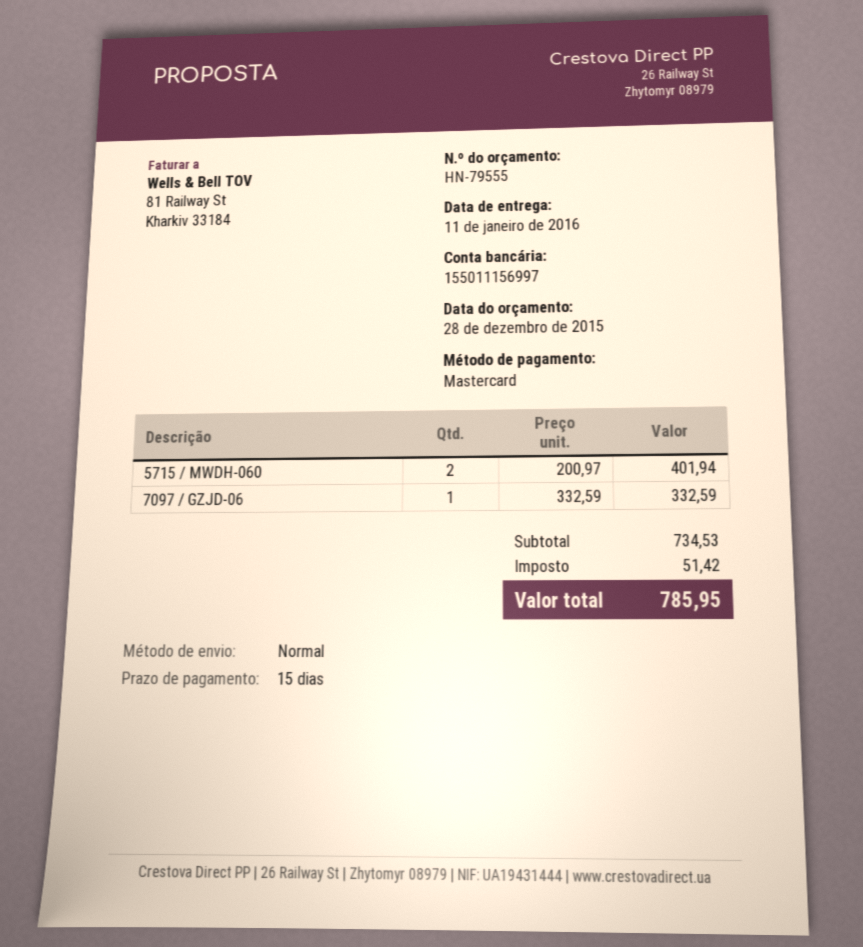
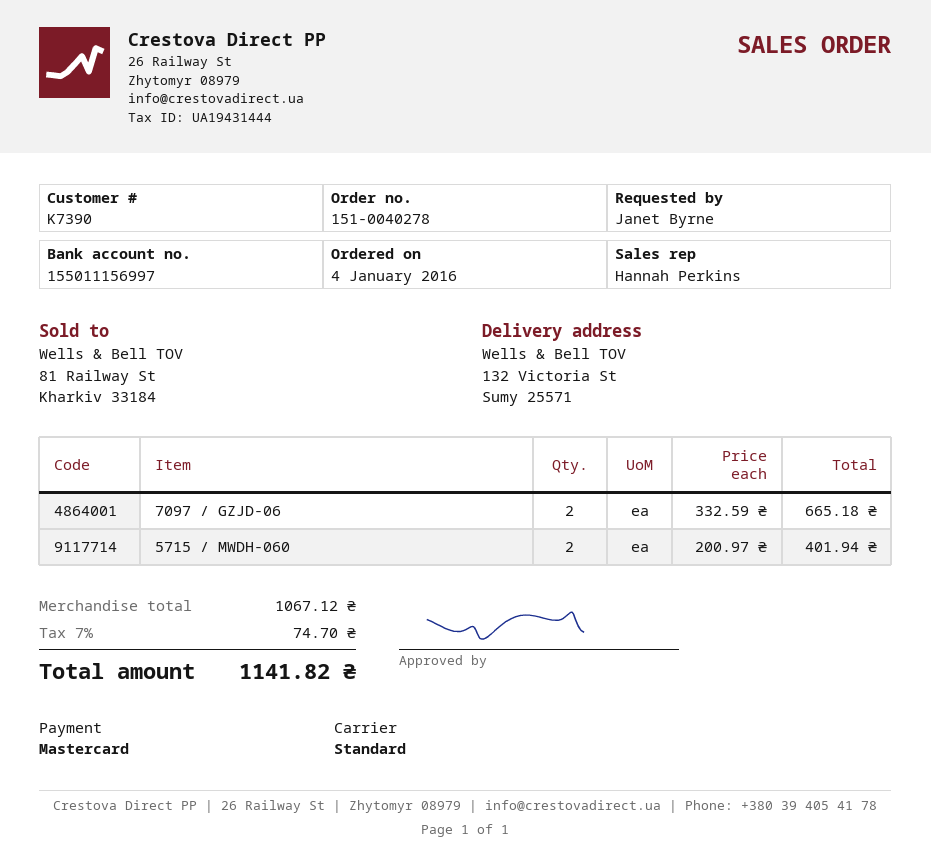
7097 / GZJD-06: 1 x 332.59 = 332.59 -> 2 x 332.59 = 665.18
subtotal: 734.53 -> 1067.12
tax: 51.42 -> 74.70
total: 785.95 -> 1141.82

